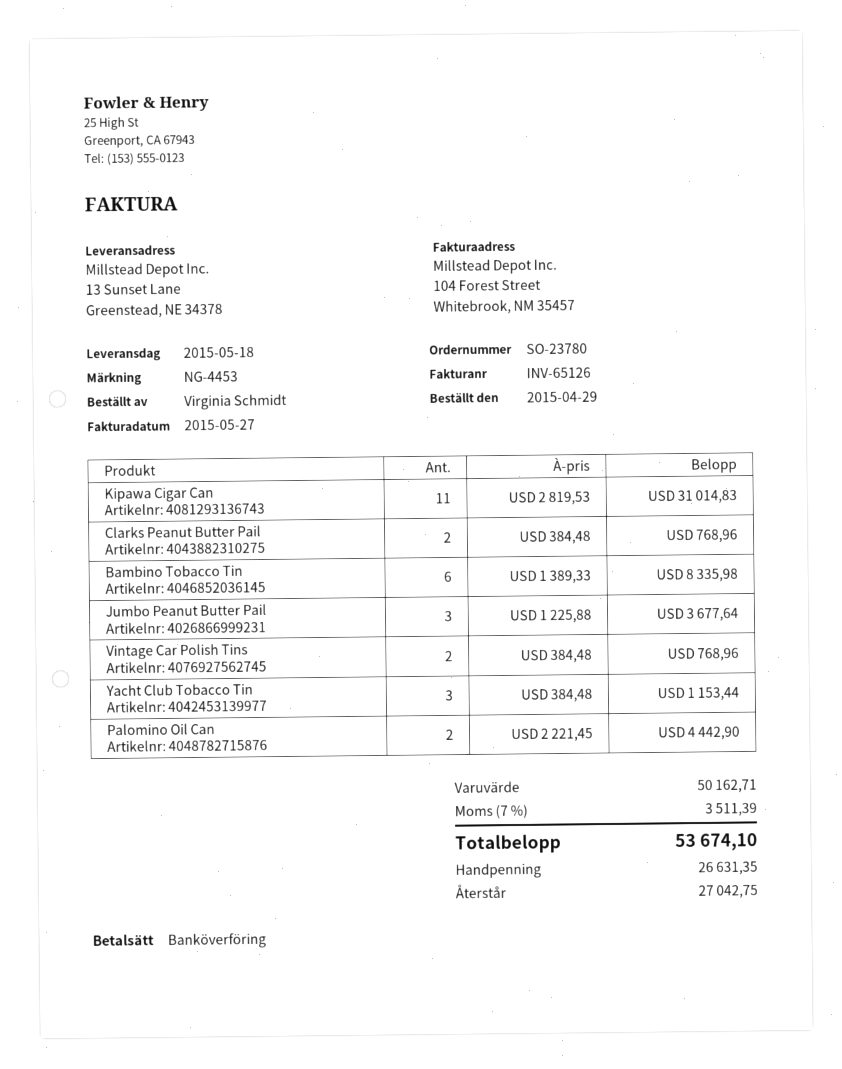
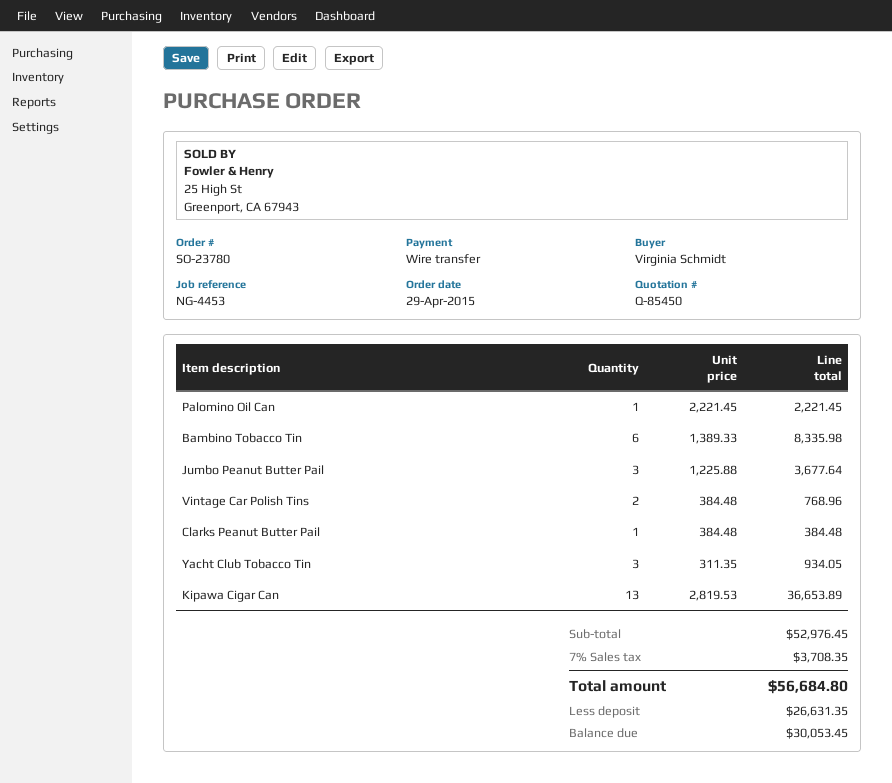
Kipawa Cigar Can: 11 x 2819.53 = 31014.83 -> 13 x 2819.53 = 36653.89
Clarks Peanut Butter Pail: 2 x 384.48 = 768.96 -> 1 x 384.48 = 384.48
Yacht Club Tobacco Tin: 3 x 384.48 = 1153.44 -> 3 x 311.35 = 934.05
Palomino Oil Can: 2 x 2221.45 = 4442.90 -> 1 x 2221.45 = 2221.45
subtotal: 50162.71 -> 52976.45
tax: 7% = 3511.39 -> 7% = 3708.35
total: 53674.10 -> 56684.80
balance: 27042.75 -> 30053.45

